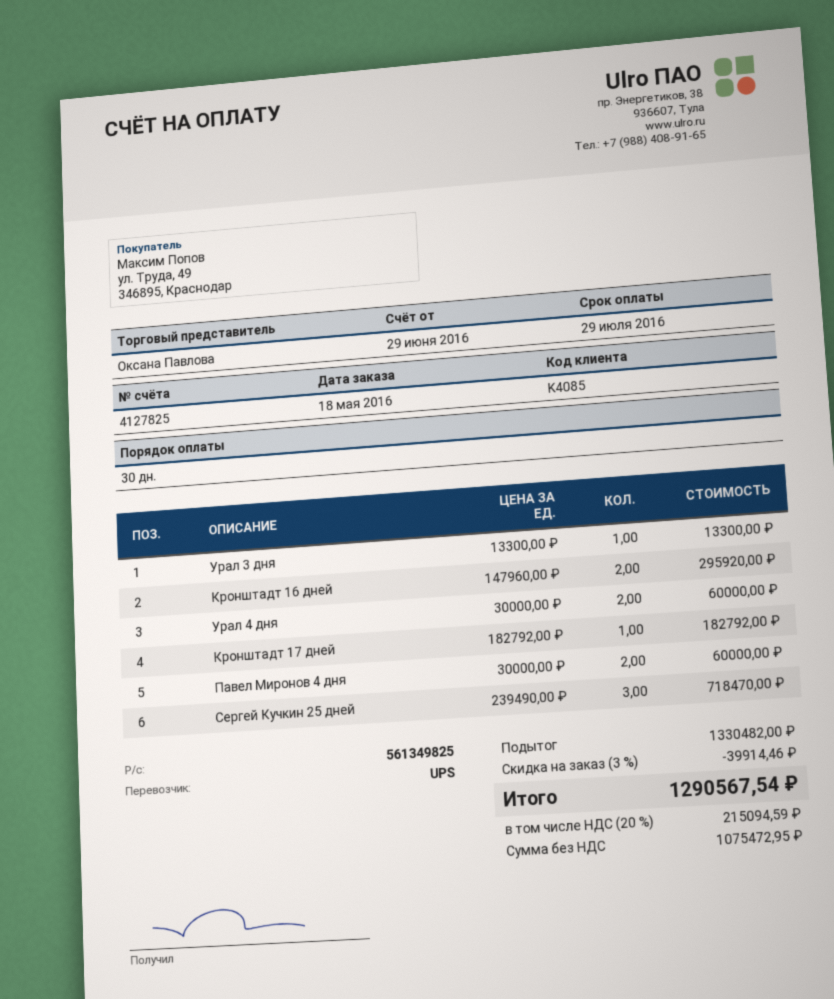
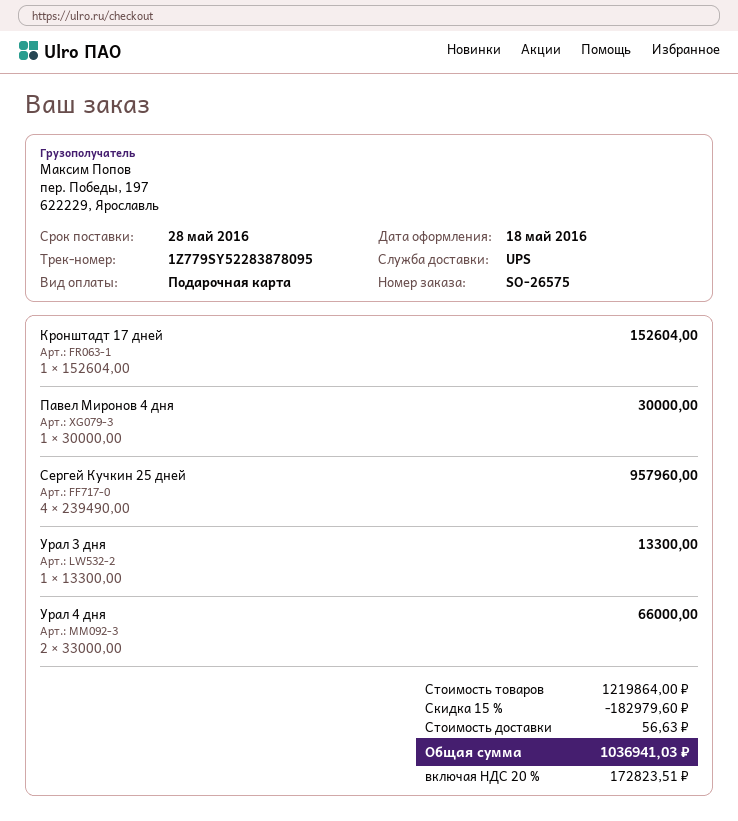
Кронштадт 16 дней: 2 x 147960.00 = 295920.00 -> none
Урал 4 дня: 2 x 30000.00 = 60000.00 -> 2 x 33000.00 = 66000.00
Кронштадт 17 дней: 1 x 182792.00 = 182792.00 -> 1 x 152604.00 = 152604.00
Павел Миронов 4 дня: 2 x 30000.00 = 60000.00 -> 1 x 30000.00 = 30000.00
Сергей Кучкин 25 дней: 3 x 239490.00 = 718470.00 -> 4 x 239490.00 = 957960.00
subtotal: 1330482.00 -> 1219864.00
discount: 3% = 39914.46 -> 15% = 182979.60
shipping: none -> 56.63
tax: 20% = 215094.59 -> 20% = 172823.51
total: 1290567.54 -> 1036941.03

